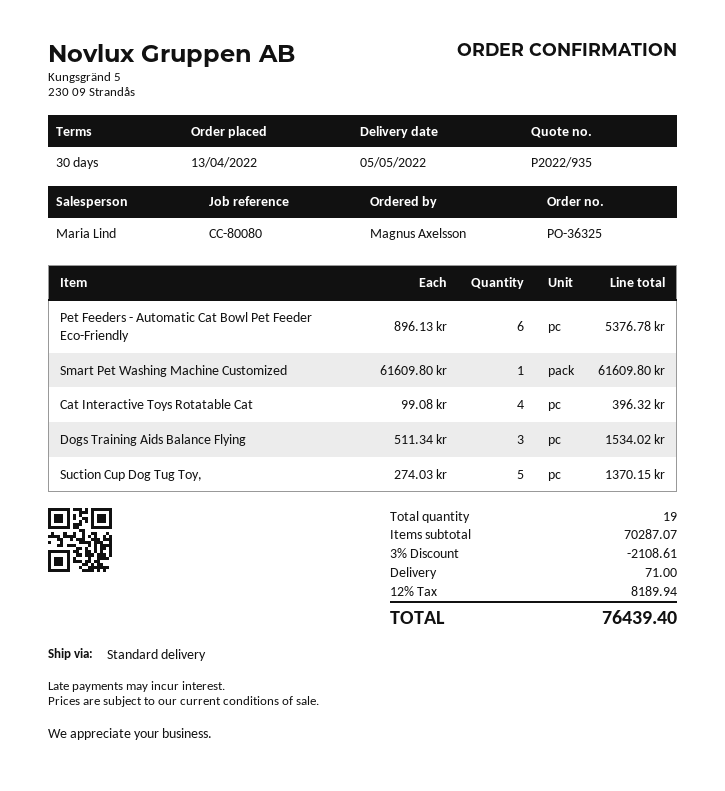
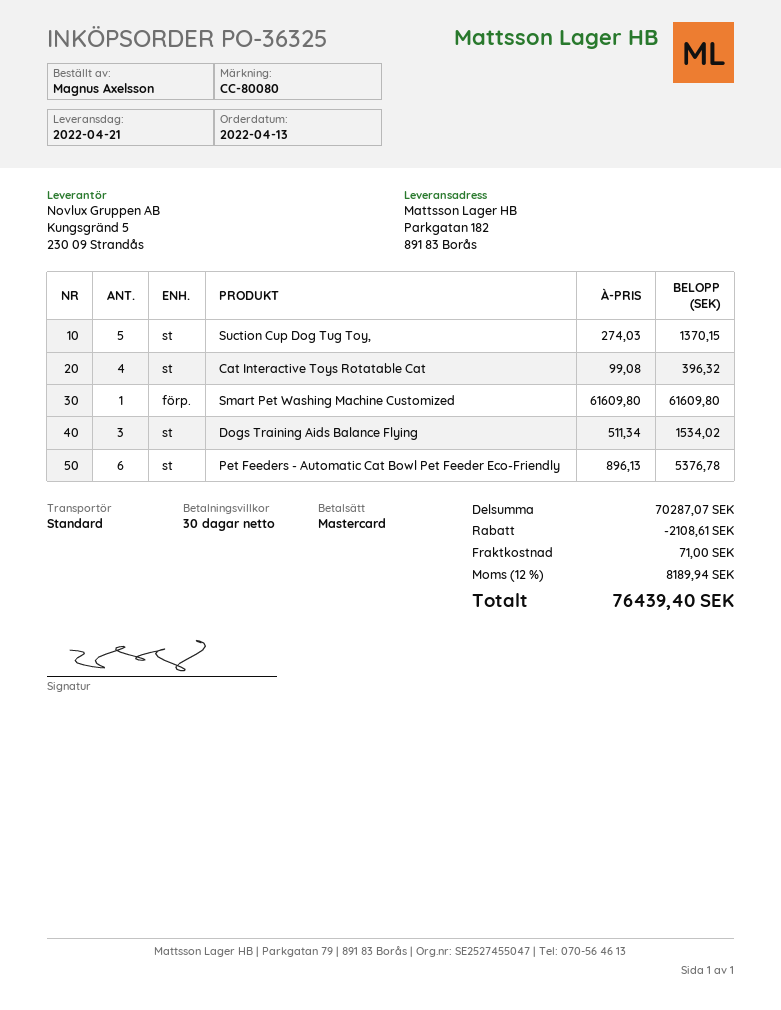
delivery date: 2022-05-05 -> 2022-04-21

